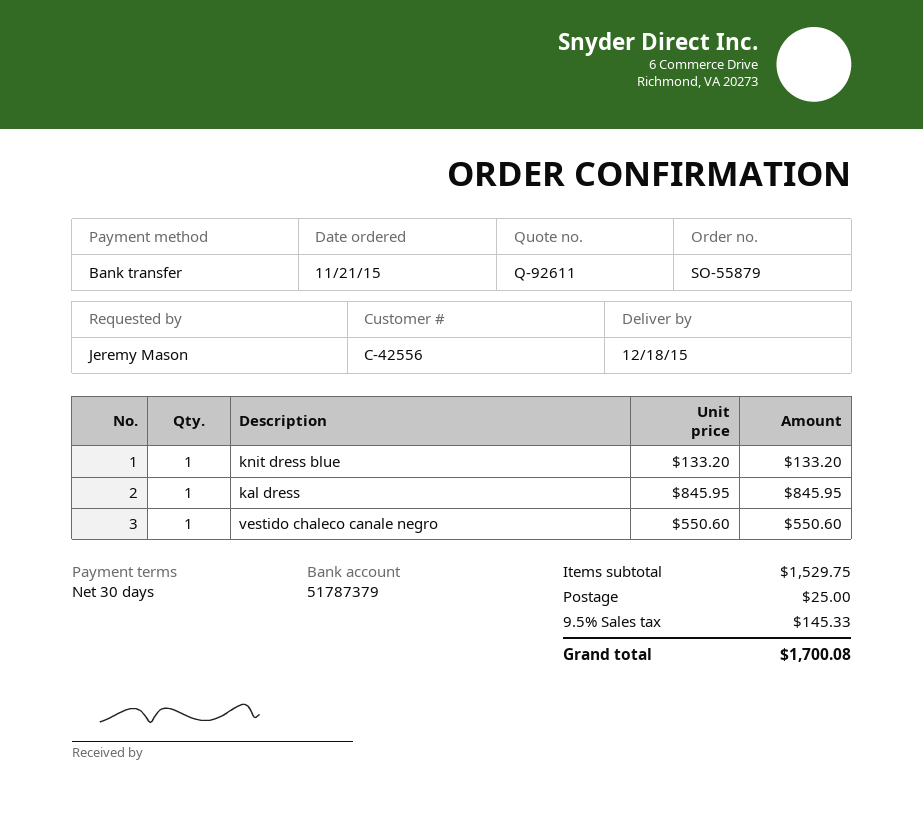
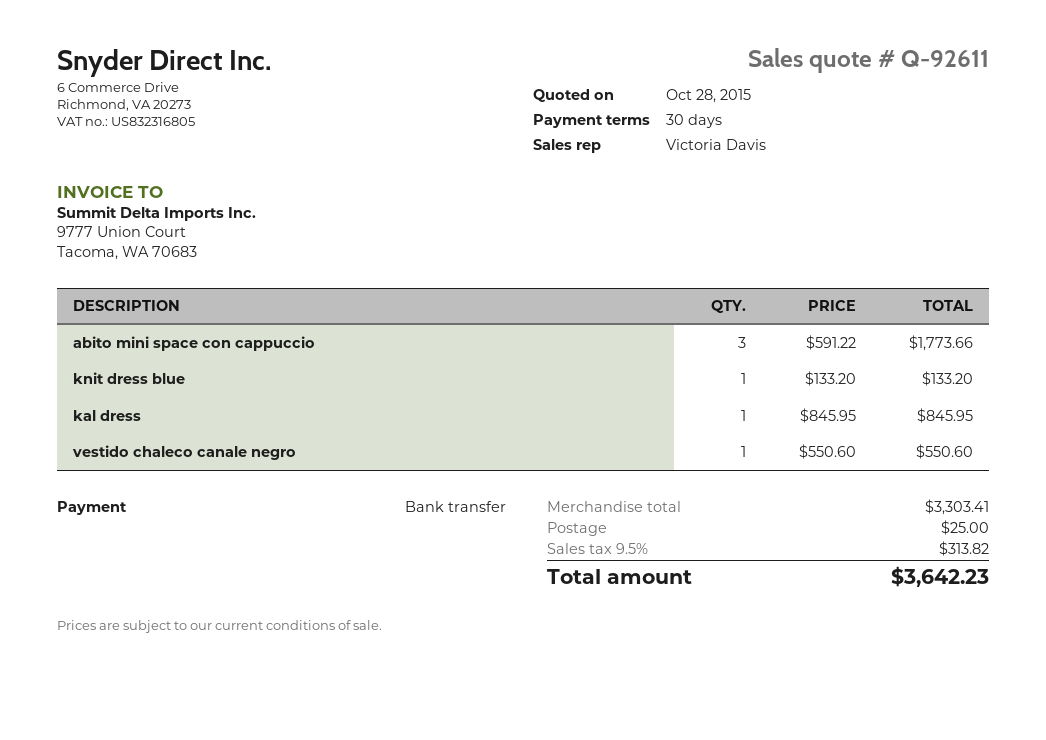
abito mini space con cappuccio: none -> 3 x 591.22 = 1773.66
subtotal: 1529.75 -> 3303.41
tax: 9.5% = 145.33 -> 9.5% = 313.82
total: 1700.08 -> 3642.23

